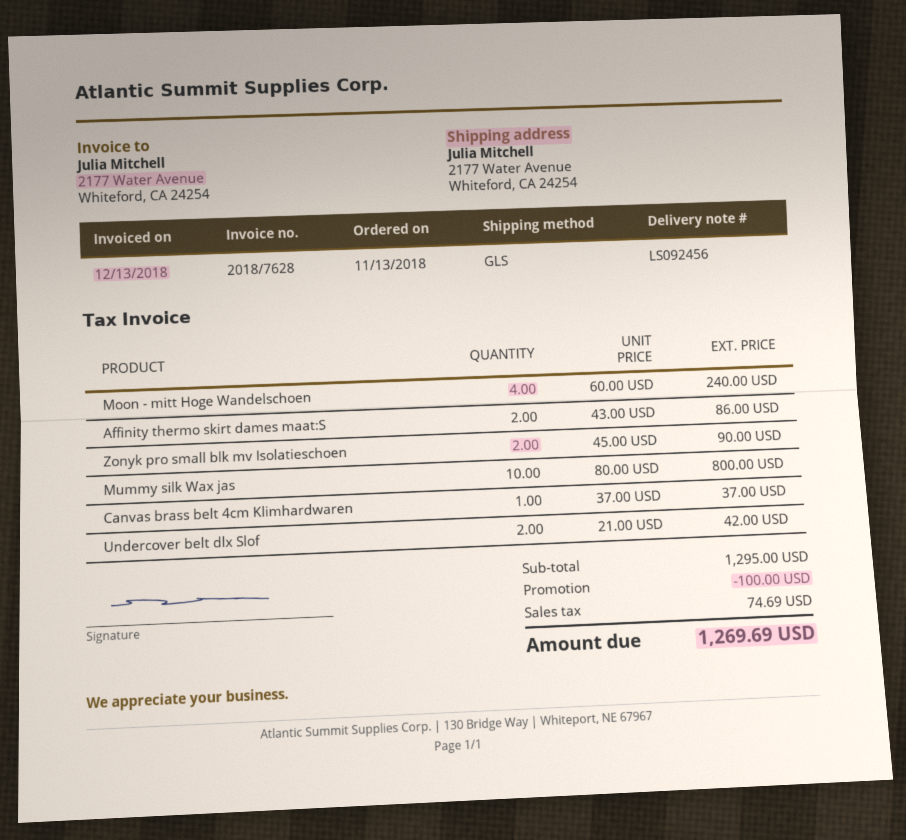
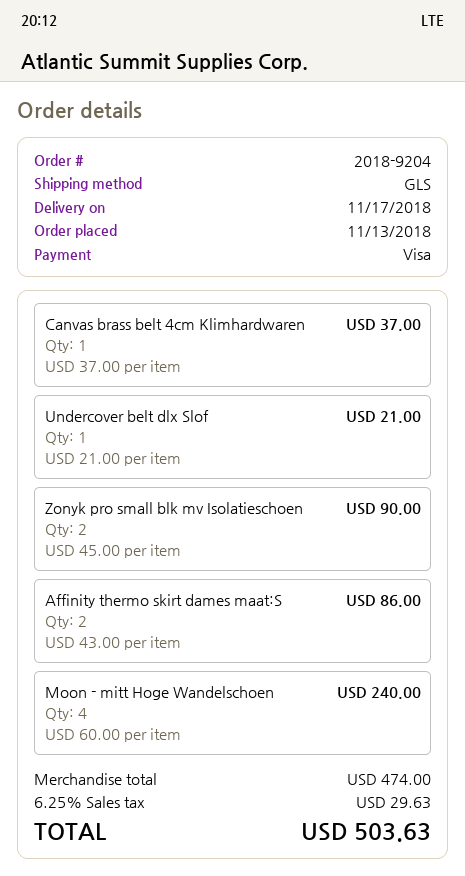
Mummy silk Wax jas: 10 x 80.00 = 800.00 -> none
Undercover belt dlx Slof: 2 x 21.00 = 42.00 -> 1 x 21.00 = 21.00
subtotal: 1295.00 -> 474.00
discount: 100.00 -> none
tax: 74.69 -> 29.63
total: 1269.69 -> 503.63

